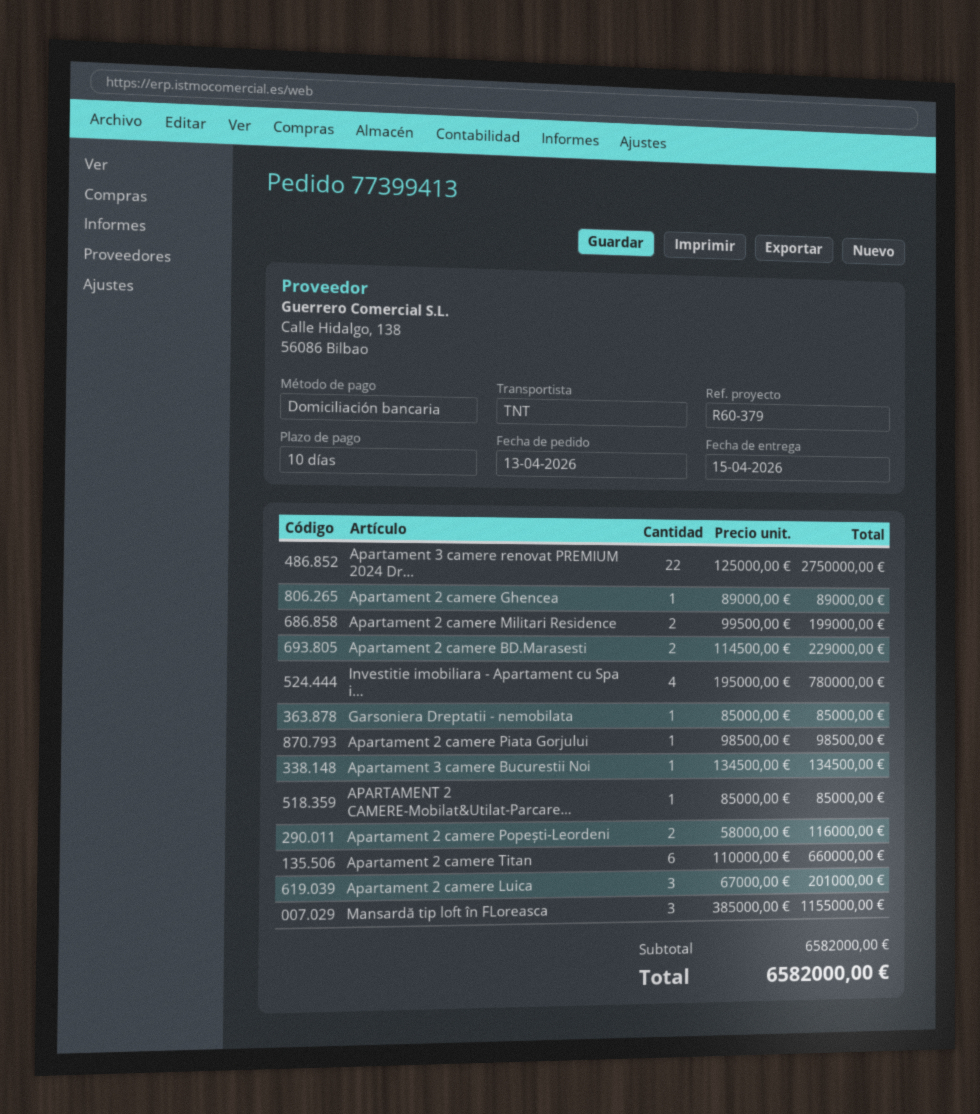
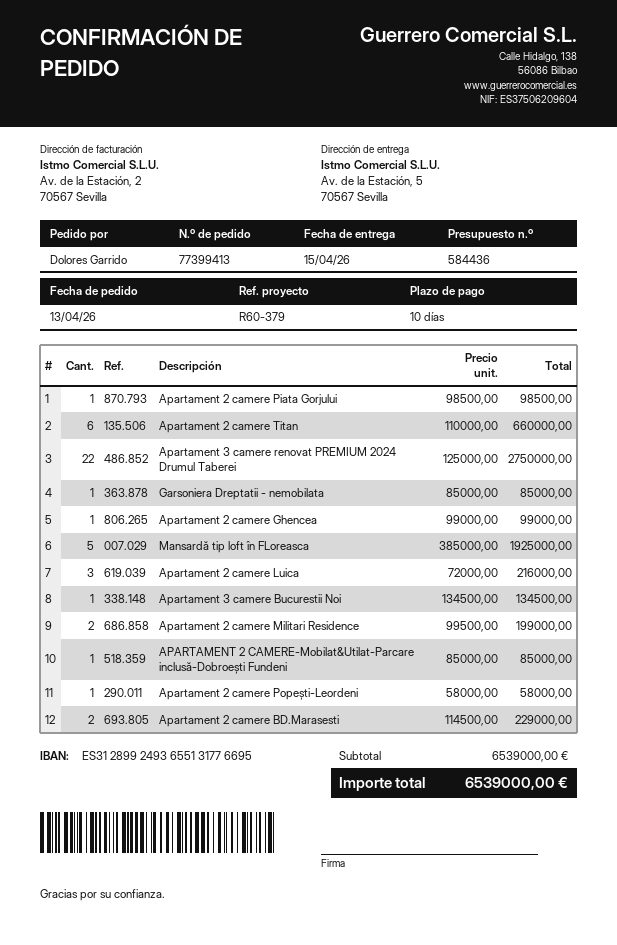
Apartament 2 camere Ghencea: 1 x 89000.00 = 89000.00 -> 1 x 99000.00 = 99000.00
Investitie imobiliara - Apartament cu Spa i...: 4 x 195000.00 = 780000.00 -> none
Apartament 2 camere Popești-Leordeni: 2 x 58000.00 = 116000.00 -> 1 x 58000.00 = 58000.00
Apartament 2 camere Luica: 3 x 67000.00 = 201000.00 -> 3 x 72000.00 = 216000.00
Mansardă tip loft în FLoreasca: 3 x 385000.00 = 1155000.00 -> 5 x 385000.00 = 1925000.00
subtotal: 6582000.00 -> 6539000.00
total: 6582000.00 -> 6539000.00

